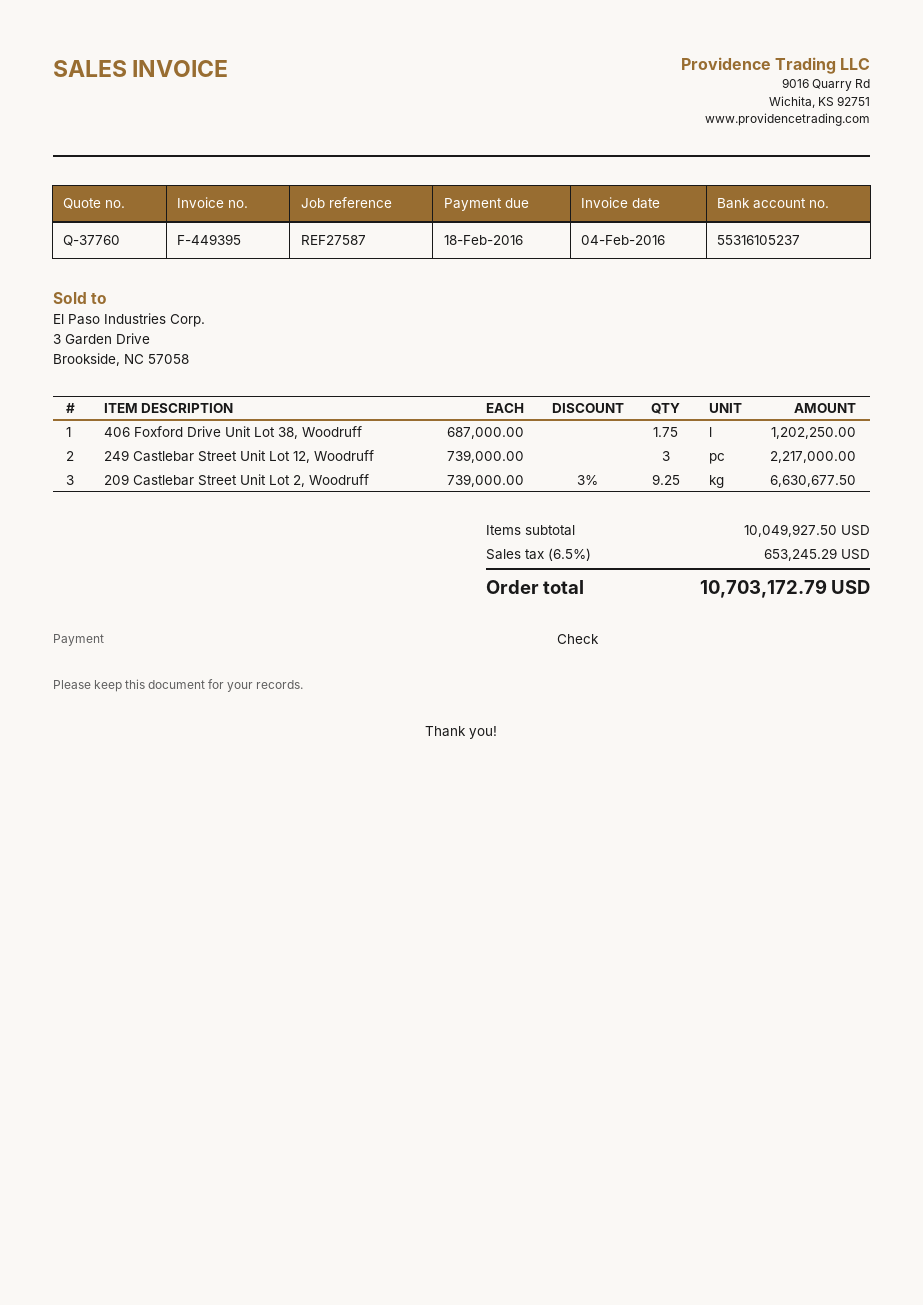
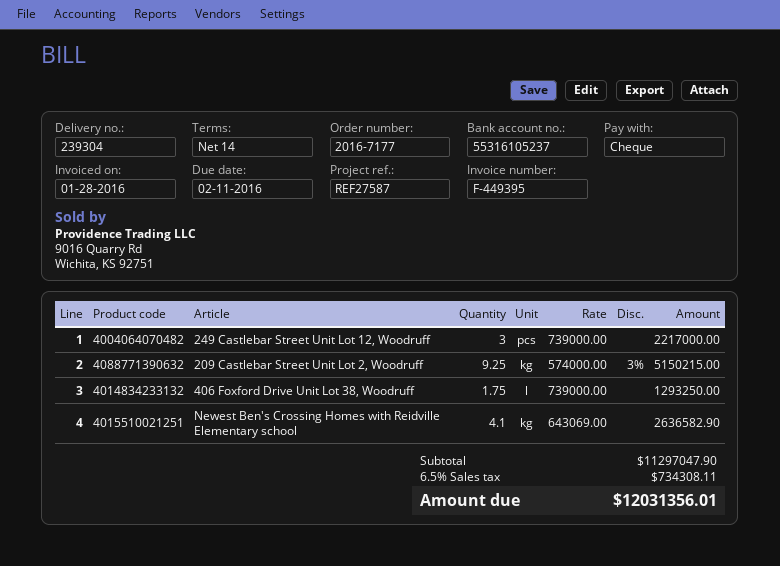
invoice date: 2016-02-04 -> 2016-01-28
due date: 2016-02-18 -> 2016-02-11
406 Foxford Drive Unit Lot 38, Woodruff: 1.75 x 687000.00 = 1202250.00 -> 1.75 x 739000.00 = 1293250.00
209 Castlebar Street Unit Lot 2, Woodruff: 9.25 x 739000.00 - 3% = 6630677.50 -> 9.25 x 574000.00 - 3% = 5150215.00
Newest Ben's Crossing Homes with Reidville Elementary school: none -> 4.1 x 643069.00 = 2636582.90
subtotal: 10049927.50 -> 11297047.90
tax: 6.5% = 653245.29 -> 6.5% = 734308.11
total: 10703172.79 -> 12031356.01

